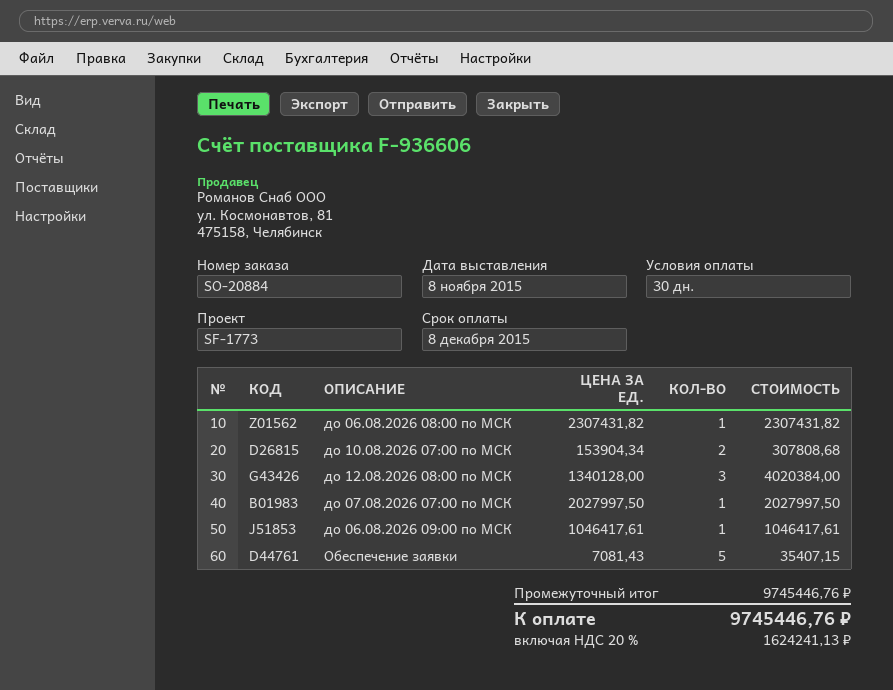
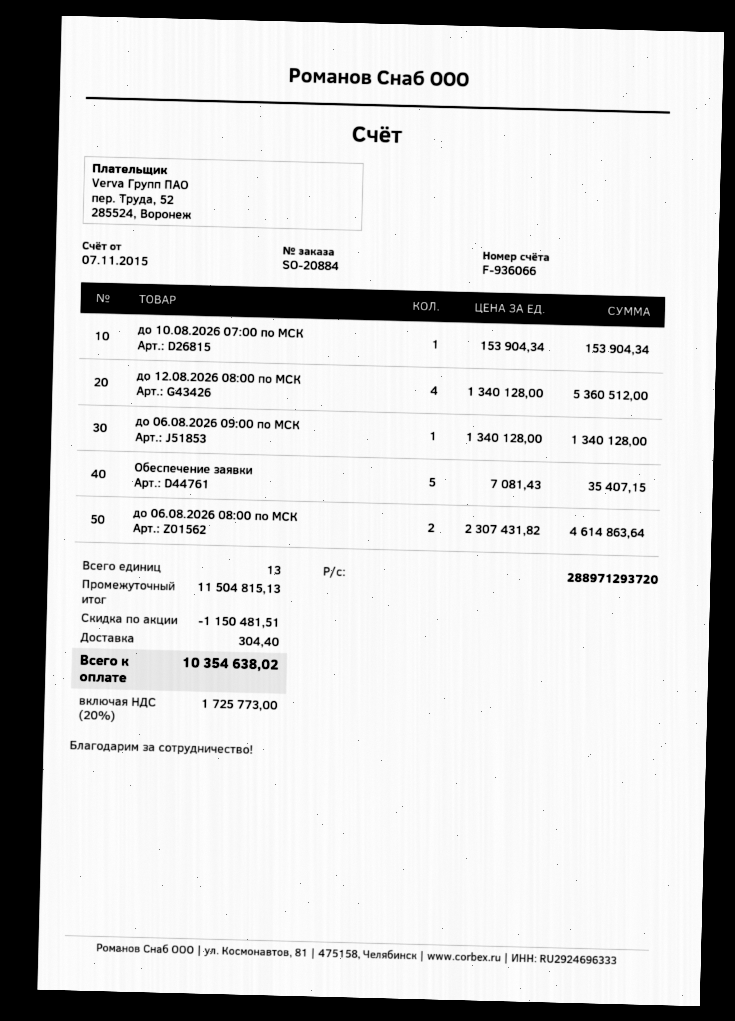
invoice number: F-936606 -> F-936066
invoice date: 2015-11-08 -> 2015-11-07
до 06.08.2026 08:00 по МСК: 1 x 2307431.82 = 2307431.82 -> 2 x 2307431.82 = 4614863.64
до 10.08.2026 07:00 по МСК: 2 x 153904.34 = 307808.68 -> 1 x 153904.34 = 153904.34
до 12.08.2026 08:00 по МСК: 3 x 1340128.00 = 4020384.00 -> 4 x 1340128.00 = 5360512.00
до 07.08.2026 07:00 по МСК: 1 x 2027997.50 = 2027997.50 -> none
до 06.08.2026 09:00 по МСК: 1 x 1046417.61 = 1046417.61 -> 1 x 1340128.00 = 1340128.00
subtotal: 9745446.76 -> 11504815.13
discount: none -> 1150481.51
shipping: none -> 304.40
tax: 20% = 1624241.13 -> 20% = 1725773.00
total: 9745446.76 -> 10354638.02

